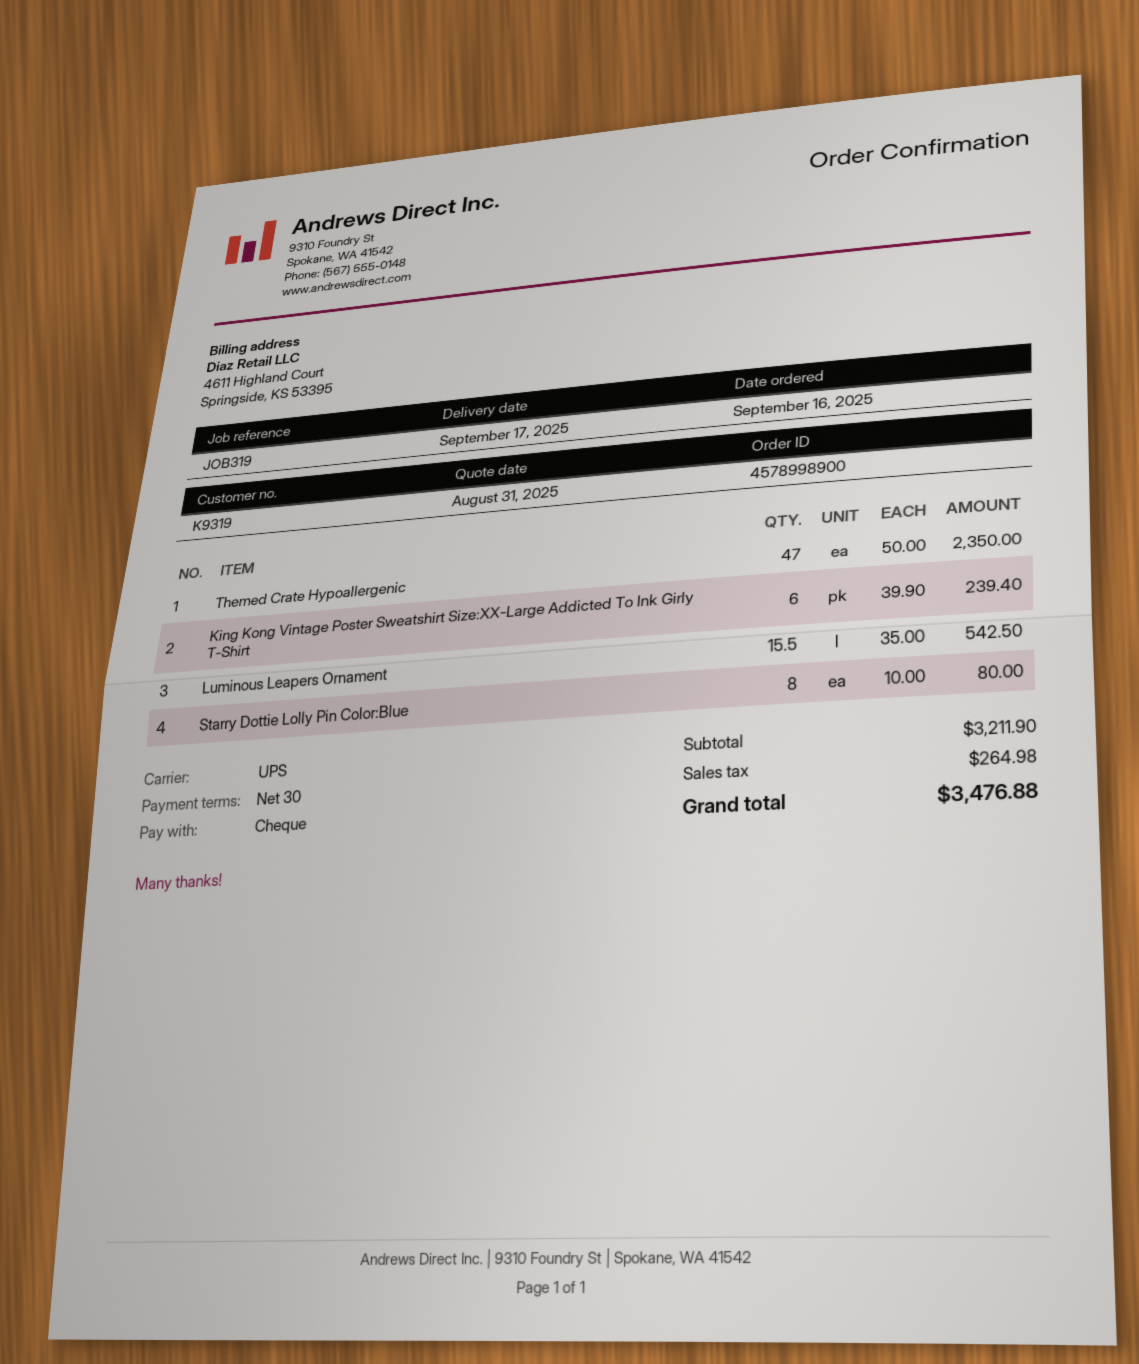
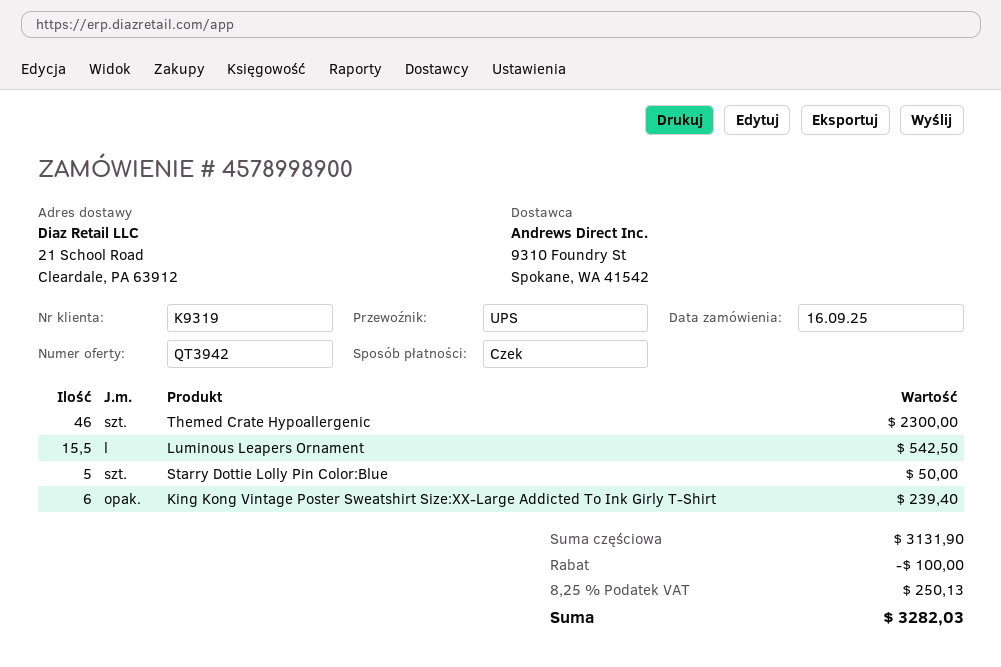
Themed Crate Hypoallergenic: 47 for 2350.00 -> 46 for 2300.00
Starry Dottie Lolly Pin Color:Blue: 8 for 80.00 -> 5 for 50.00
subtotal: 3211.90 -> 3131.90
discount: none -> 100.00
tax: 264.98 -> 250.13
total: 3476.88 -> 3282.03

